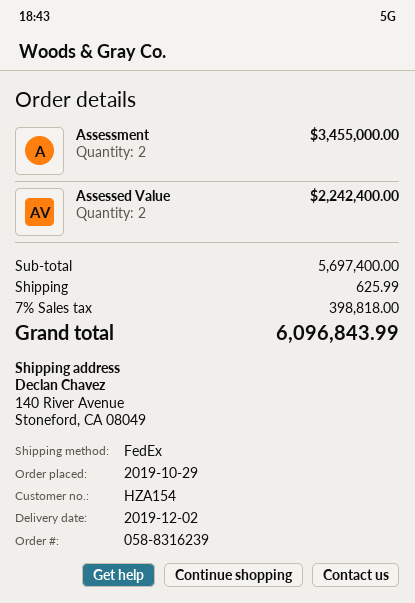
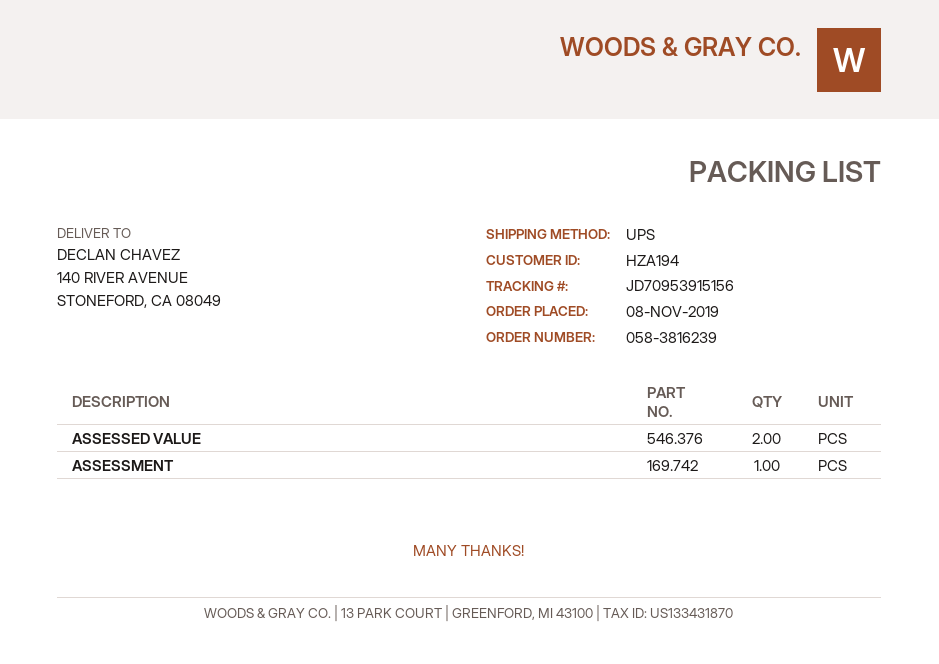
order number: 058-8316239 -> 058-3816239
order date: 2019-10-29 -> 2019-11-08
customer number: HZA154 -> HZA194
shipping method: FedEx -> UPS
Assessment: 2 -> 1

